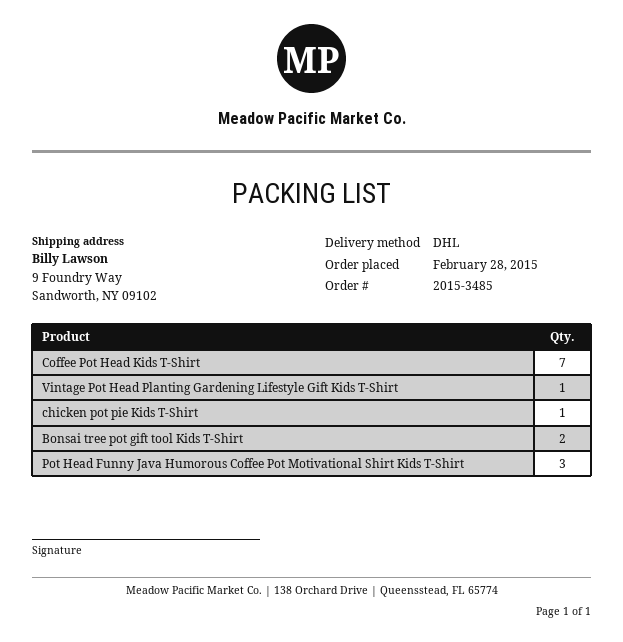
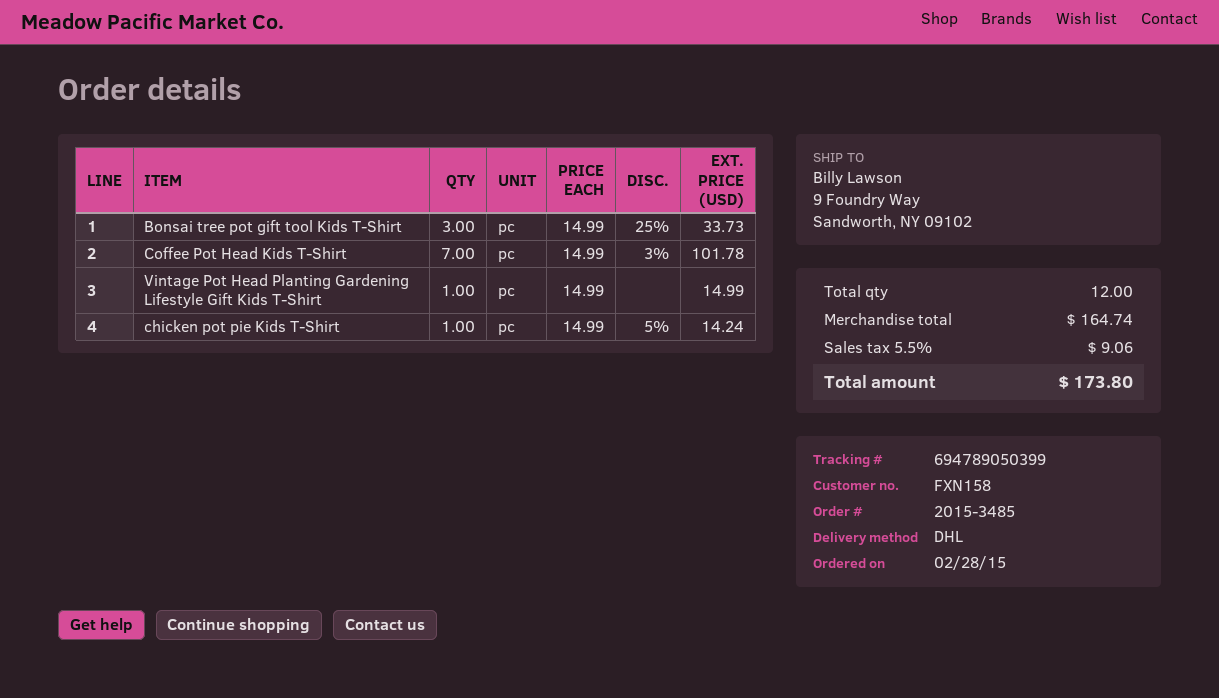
Bonsai tree pot gift tool Kids T-Shirt: 2 -> 3
Pot Head Funny Java Humorous Coffee Pot Motivational Shirt Kids T-Shirt: 3 -> none

